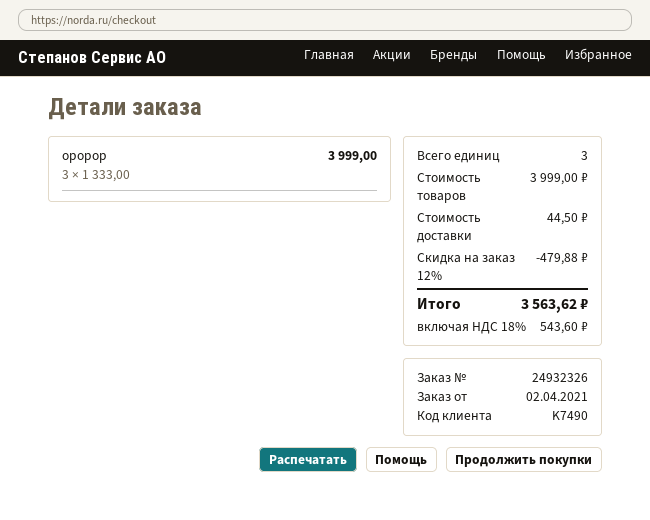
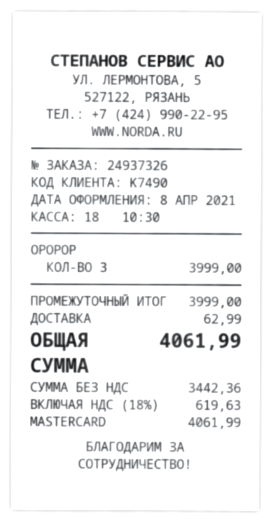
order number: 24932326 -> 24937326
order date: 2021-04-02 -> 2021-04-08
discount: 12% = 479.88 -> none
shipping: 44.50 -> 62.99
tax: 18% = 543.60 -> 18% = 619.63
total: 3563.62 -> 4061.99

